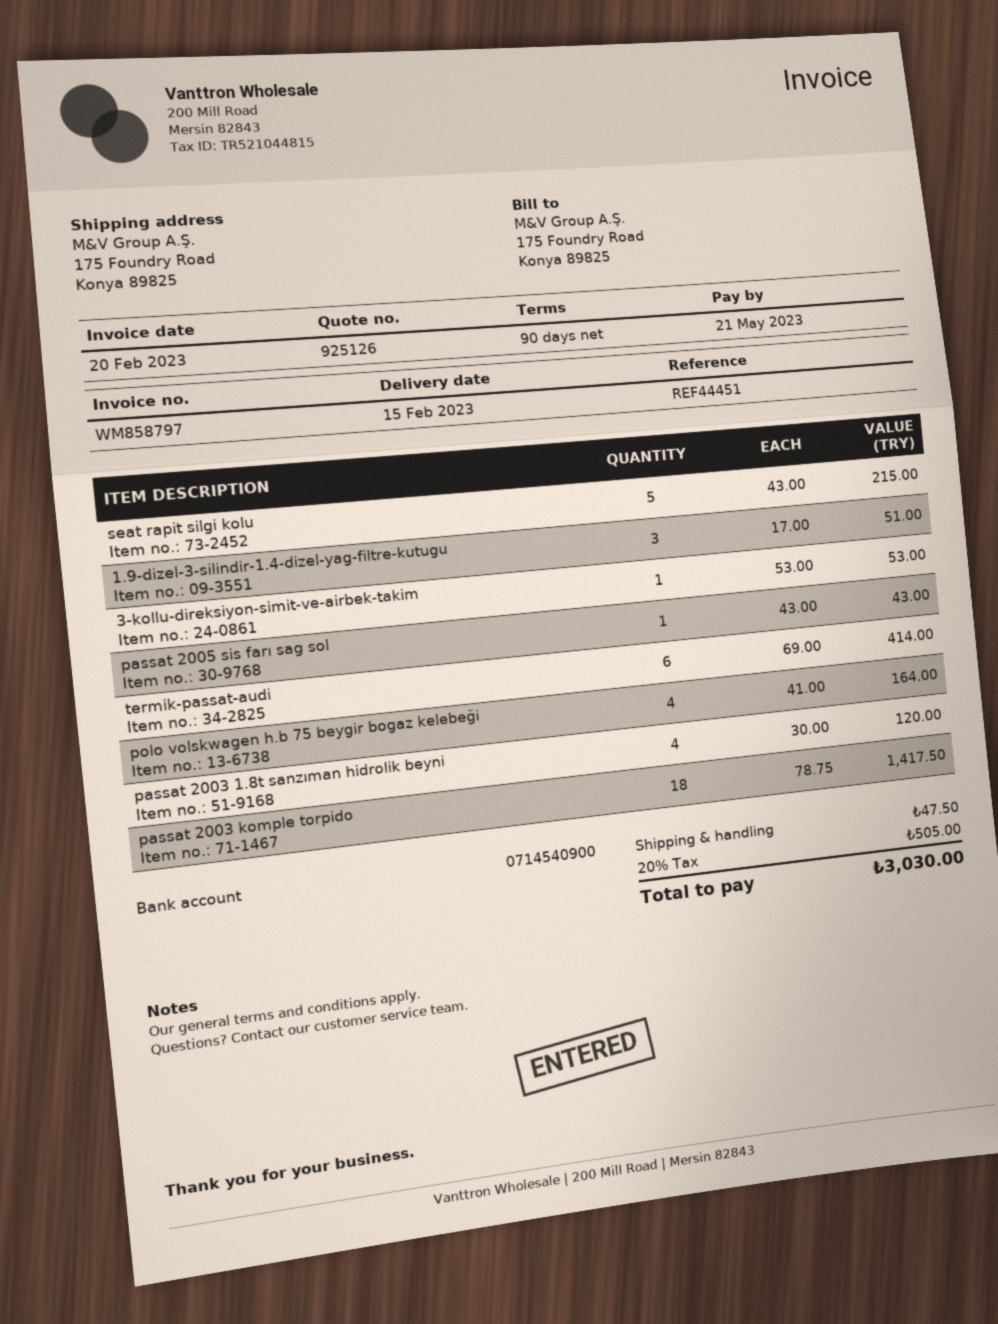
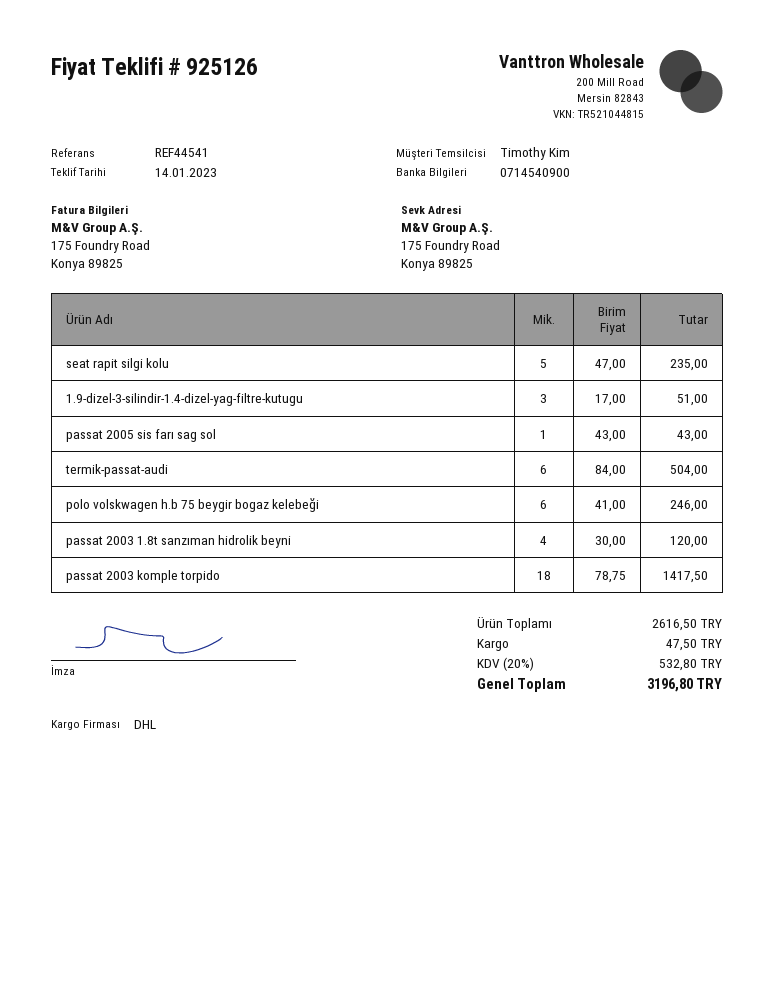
reference: REF44451 -> REF44541
seat rapit silgi kolu: 5 x 43.00 = 215.00 -> 5 x 47.00 = 235.00
3-kollu-direksiyon-simit-ve-airbek-takim: 1 x 53.00 = 53.00 -> none
termik-passat-audi: 6 x 69.00 = 414.00 -> 6 x 84.00 = 504.00
polo volskwagen h.b 75 beygir bogaz kelebeği: 4 x 41.00 = 164.00 -> 6 x 41.00 = 246.00
tax: 20% = 505.00 -> 20% = 532.80
total: 3030.00 -> 3196.80

